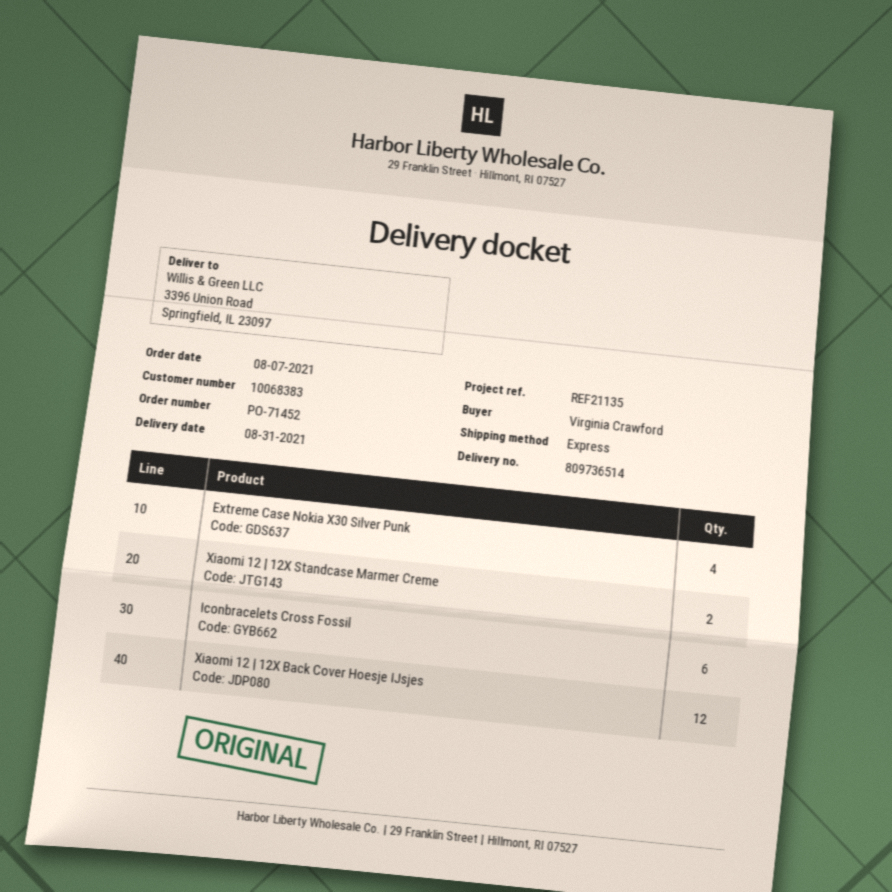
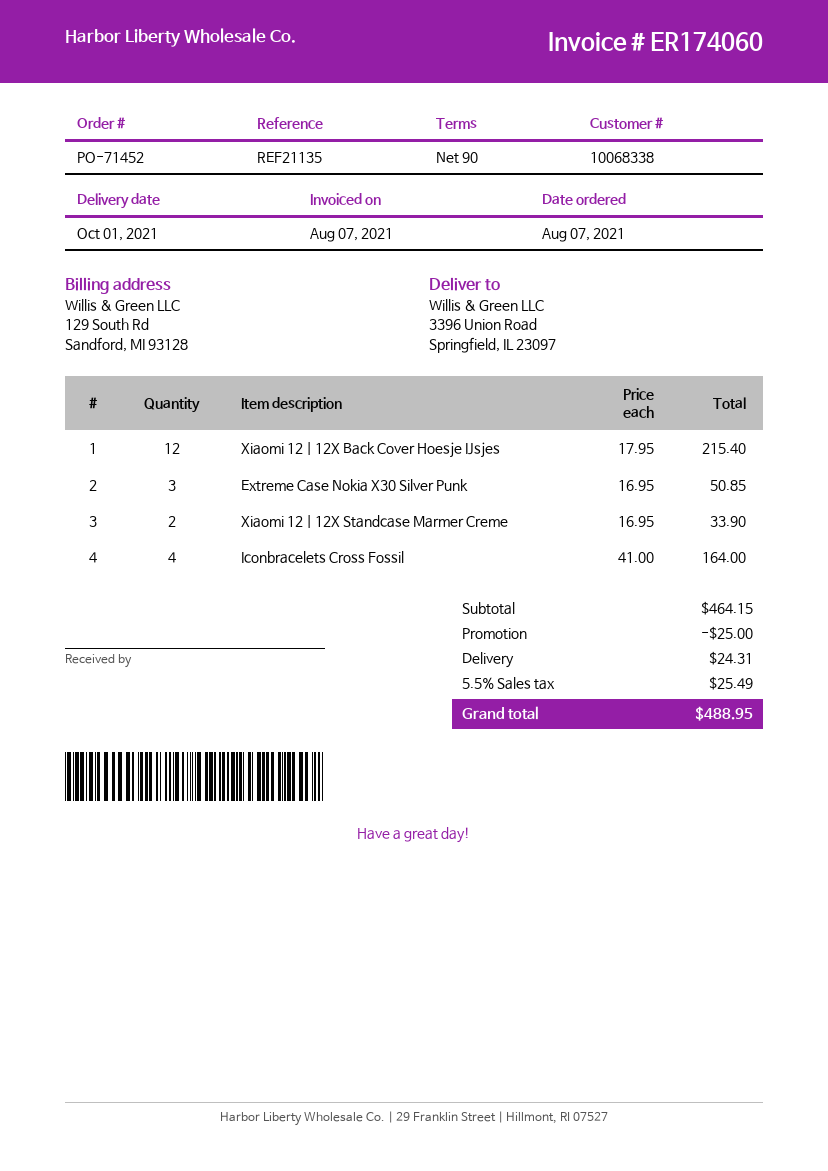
delivery date: 2021-08-31 -> 2021-10-01
customer number: 10068383 -> 10068338
Extreme Case Nokia X30 Silver Punk: 4 -> 3
Iconbracelets Cross Fossil: 6 -> 4

